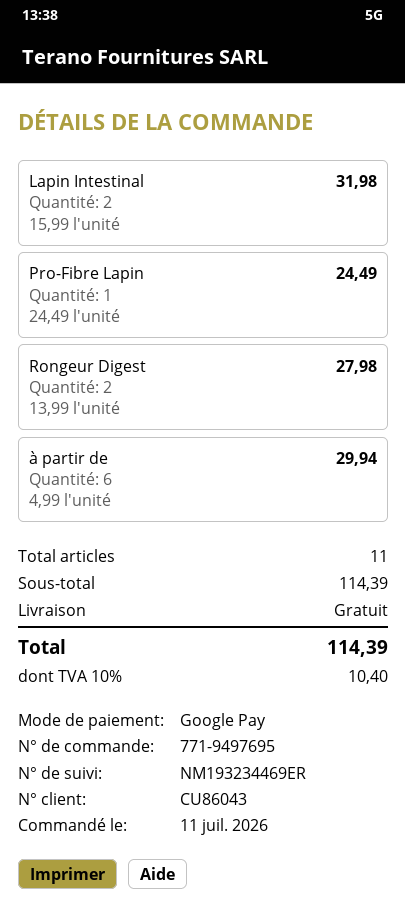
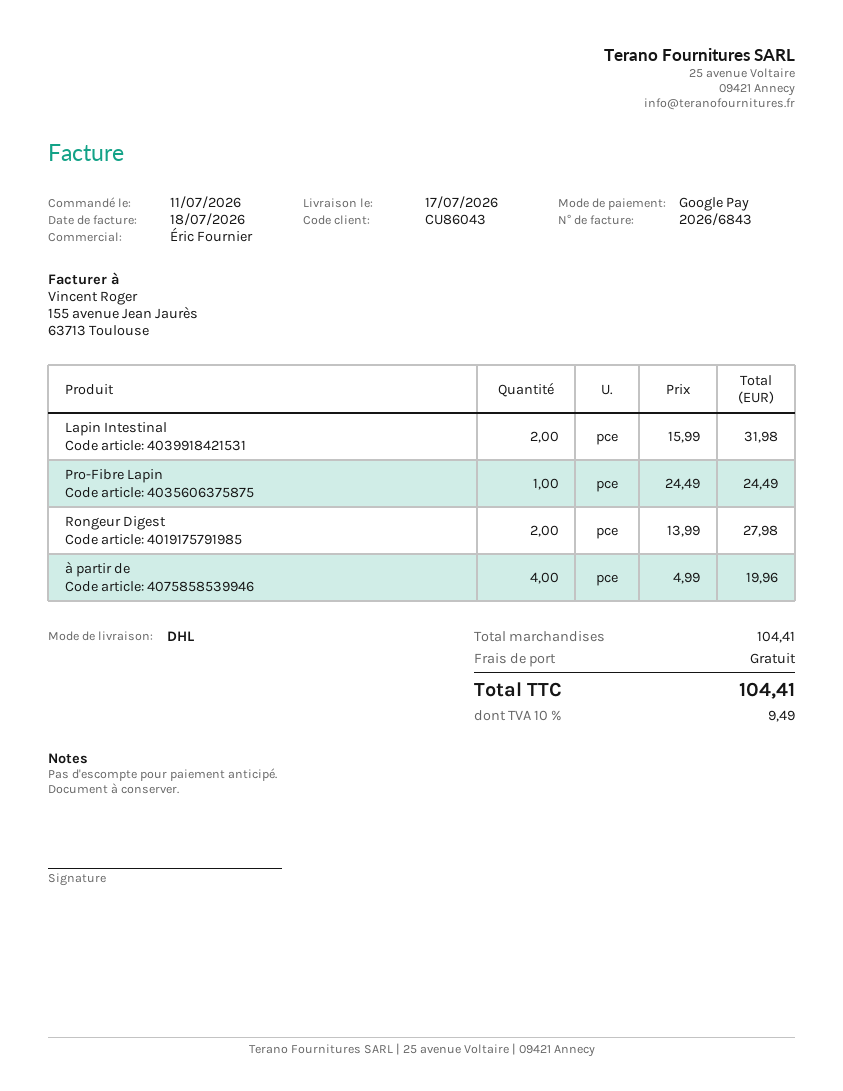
à partir de: 6 x 4.99 = 29.94 -> 4 x 4.99 = 19.96
subtotal: 114.39 -> 104.41
tax: 10% = 10.40 -> 10% = 9.49
total: 114.39 -> 104.41

